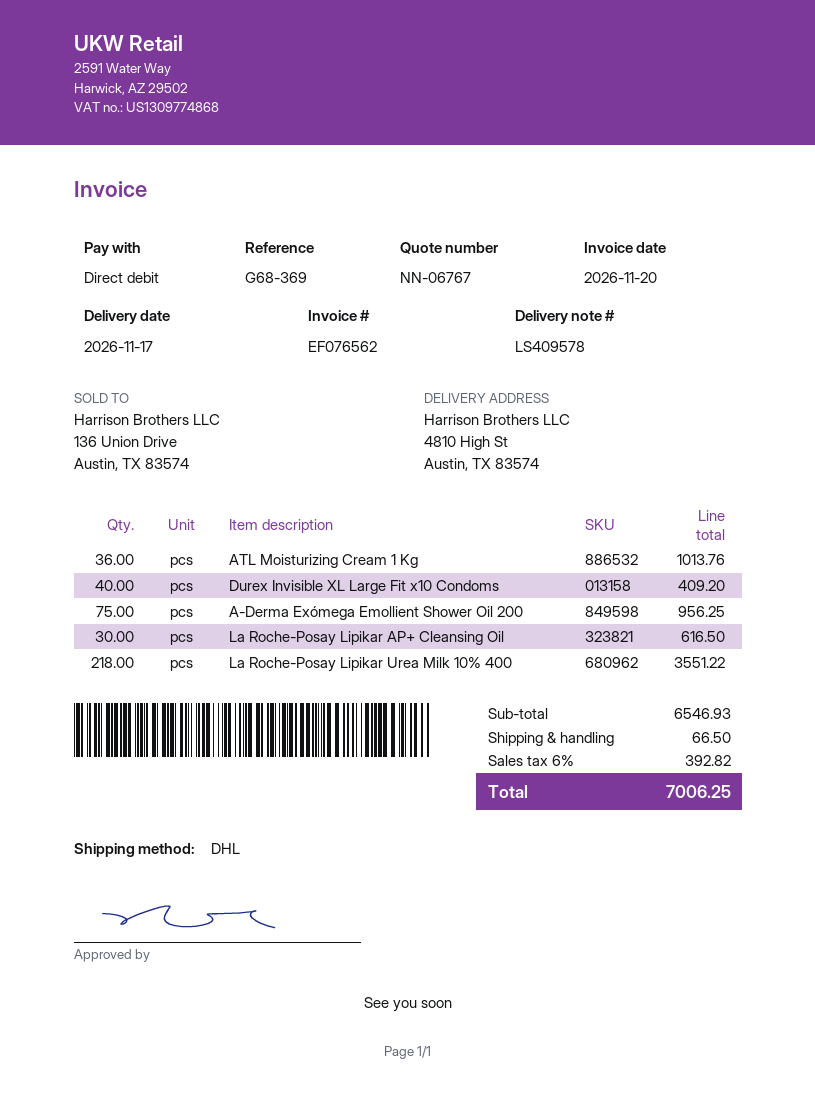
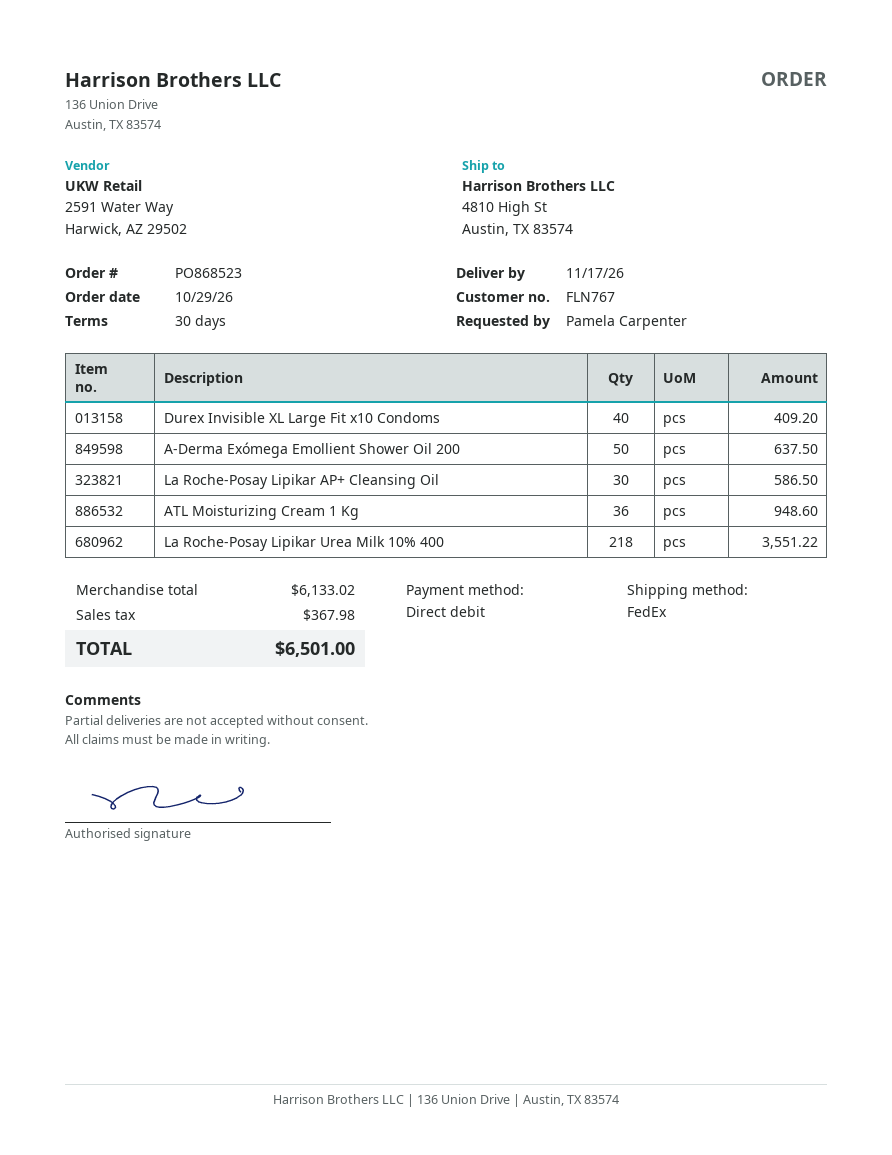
shipping method: DHL -> FedEx
ATL Moisturizing Cream 1 Kg: 36 for 1013.76 -> 36 for 948.60
A-Derma Exómega Emollient Shower Oil 200: 75 for 956.25 -> 50 for 637.50
La Roche-Posay Lipikar AP+ Cleansing Oil: 30 for 616.50 -> 30 for 586.50
subtotal: 6546.93 -> 6133.02
shipping: 66.50 -> none
tax: 392.82 -> 367.98
total: 7006.25 -> 6501.00

